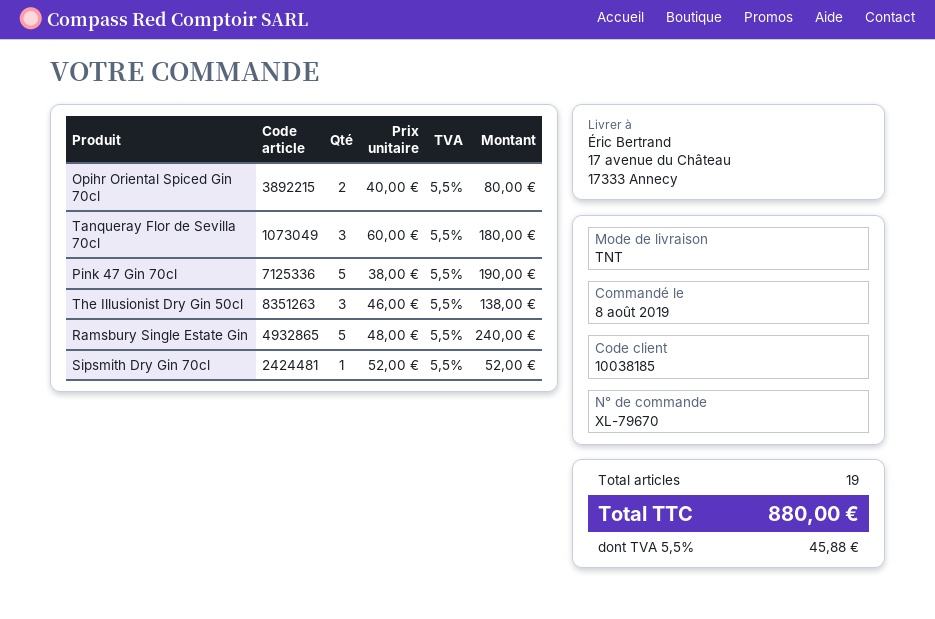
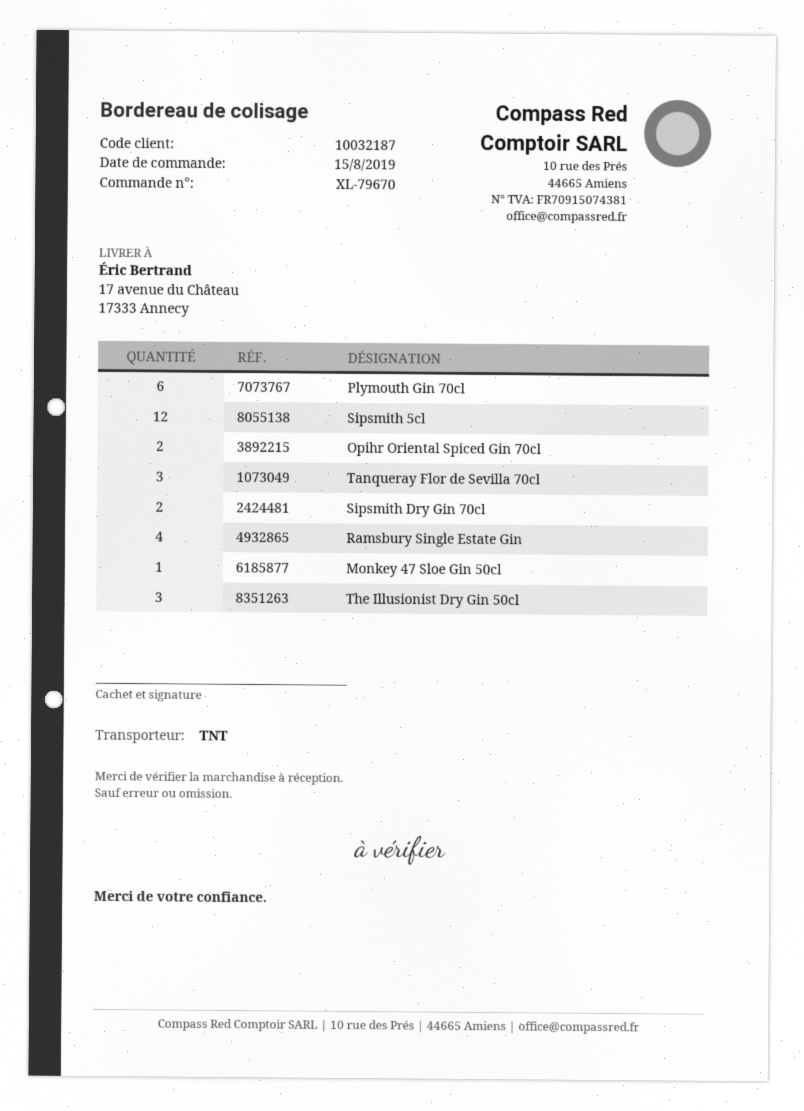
order date: 2019-08-08 -> 2019-08-15
customer number: 10038185 -> 10032187
Pink 47 Gin 70cl: 5 -> none
Ramsbury Single Estate Gin: 5 -> 4
Sipsmith Dry Gin 70cl: 1 -> 2
Plymouth Gin 70cl: none -> 6
Sipsmith 5cl: none -> 12
Monkey 47 Sloe Gin 50cl: none -> 1

